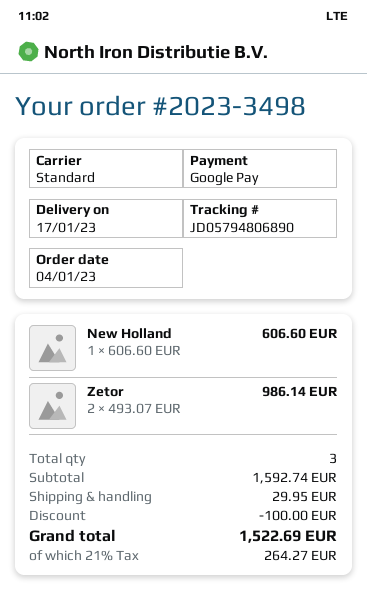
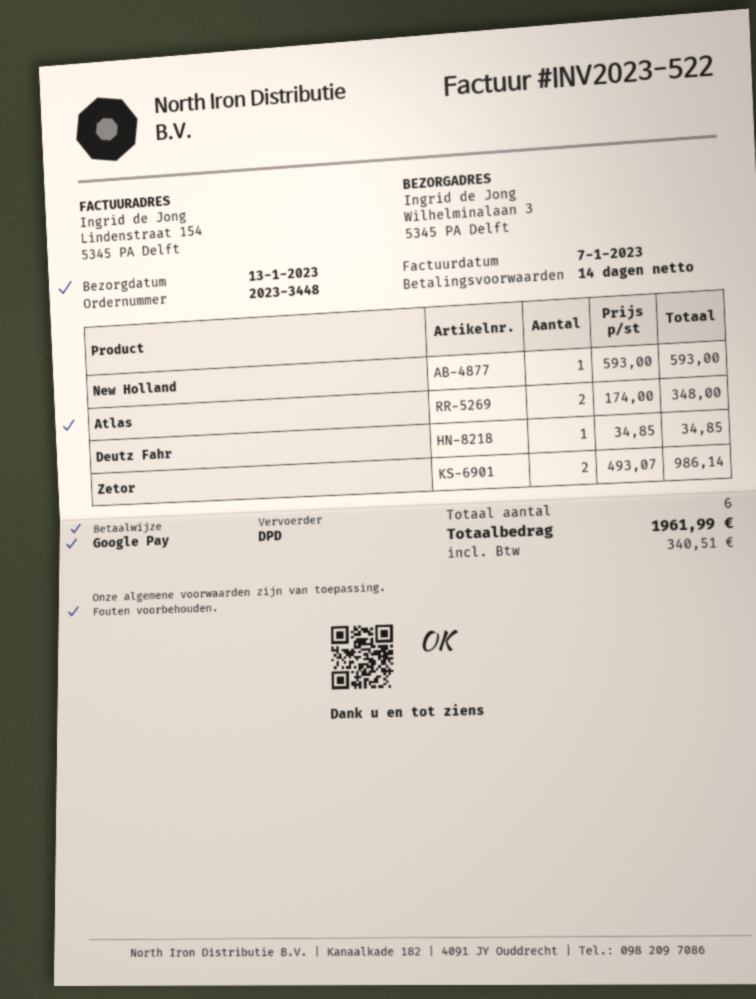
order number: 2023-3498 -> 2023-3448
delivery date: 2023-01-17 -> 2023-01-13
shipping method: standard -> DPD
New Holland: 1 x 606.60 = 606.60 -> 1 x 593.00 = 593.00
Atlas: none -> 2 x 174.00 = 348.00
Deutz Fahr: none -> 1 x 34.85 = 34.85
total quantity: 3 -> 6
discount: 100.00 -> none
shipping: 29.95 -> none
tax: 264.27 -> 340.51
total: 1522.69 -> 1961.99

